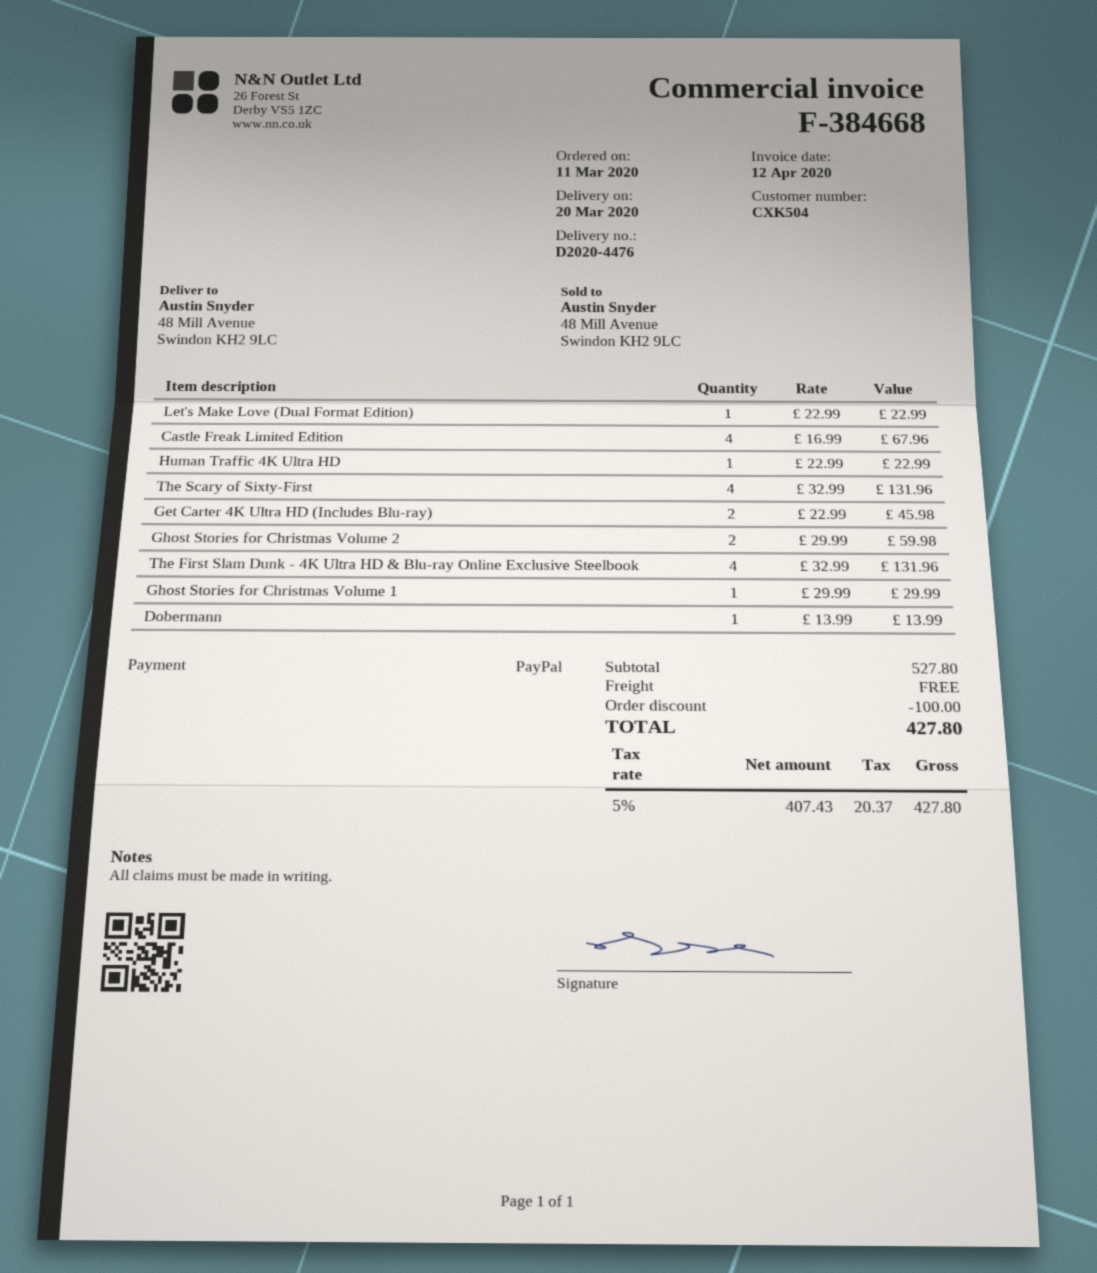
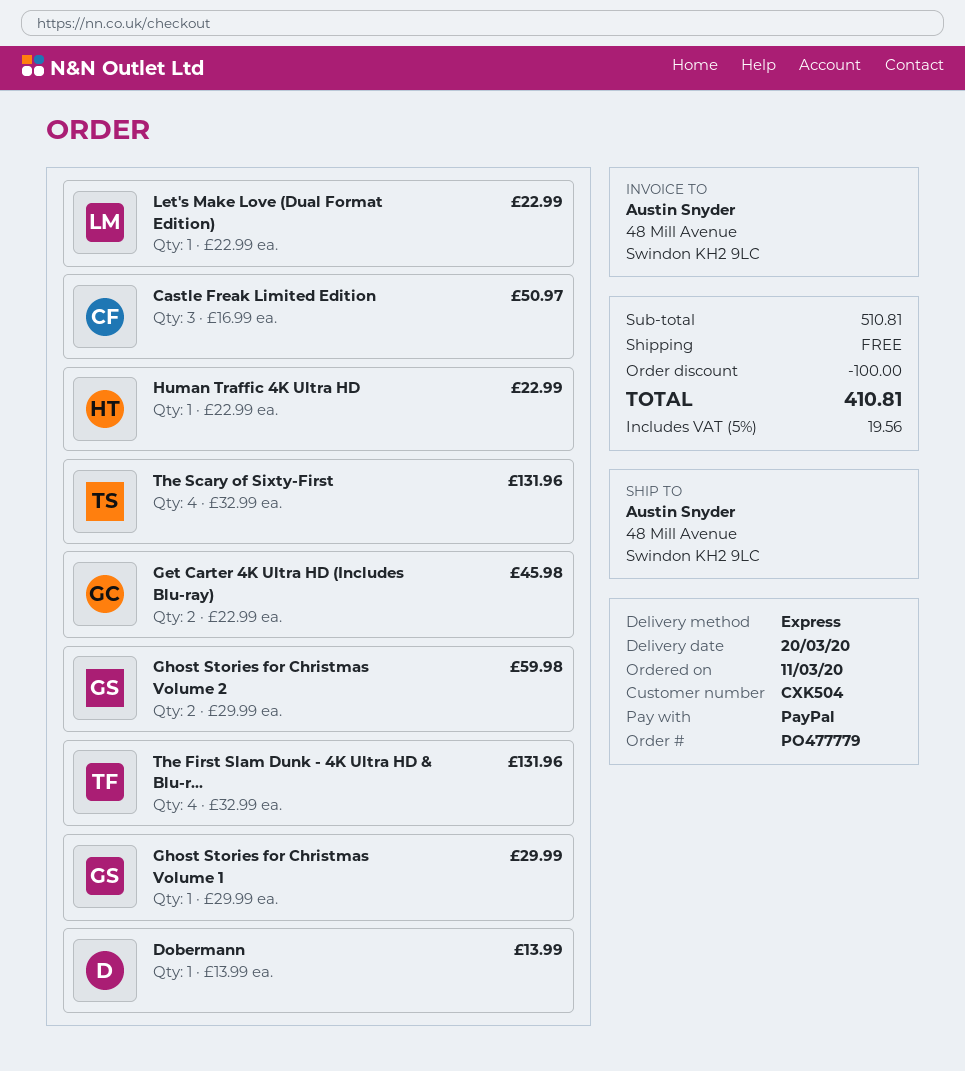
Castle Freak Limited Edition: 4 x 16.99 = 67.96 -> 3 x 16.99 = 50.97
subtotal: 527.80 -> 510.81
tax: 5% = 20.37 -> 5% = 19.56
total: 427.80 -> 410.81

